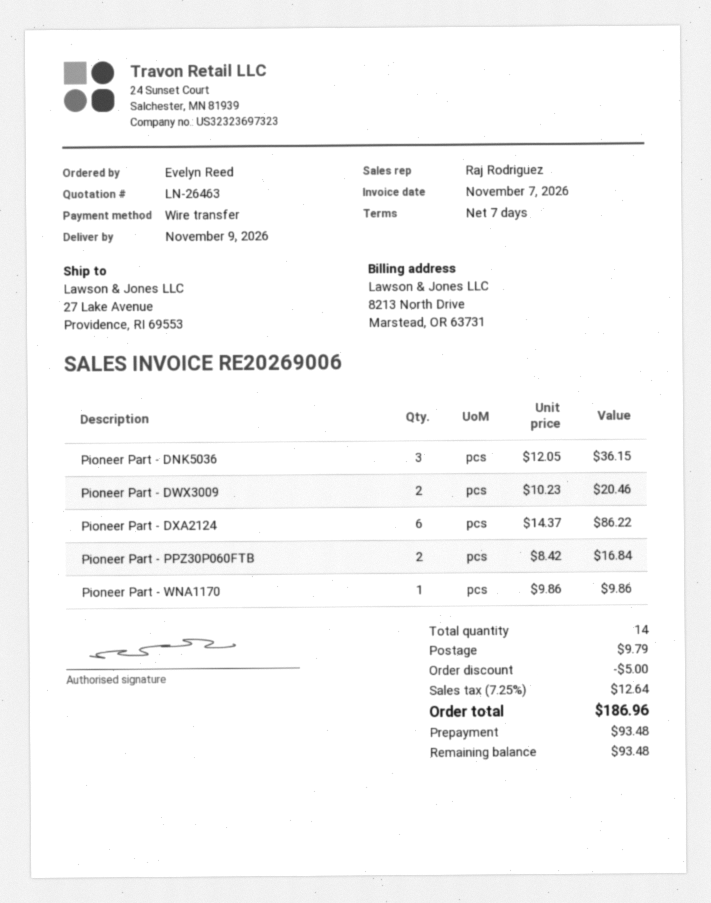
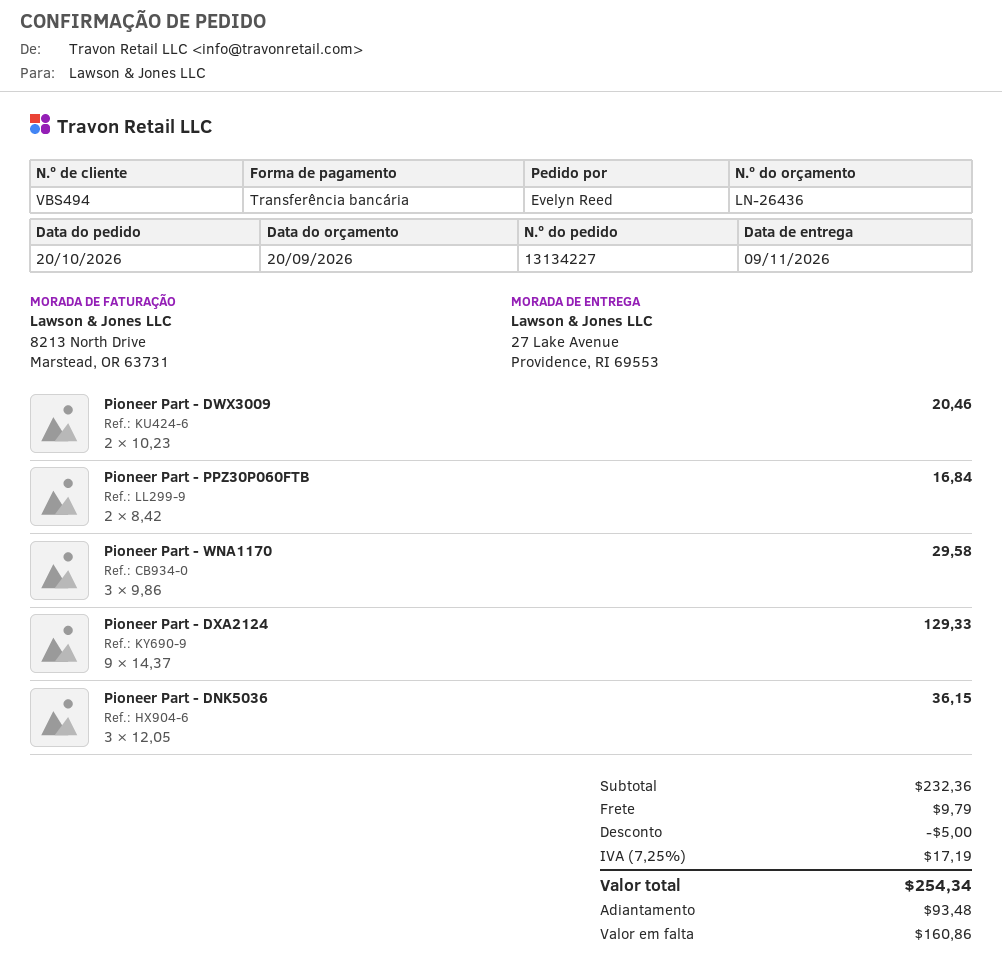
quote number: LN-26463 -> LN-26436
Pioneer Part - DXA2124: 6 x 14.37 = 86.22 -> 9 x 14.37 = 129.33
Pioneer Part - WNA1170: 1 x 9.86 = 9.86 -> 3 x 9.86 = 29.58
tax: 7.25% = 12.64 -> 7.25% = 17.19
total: 186.96 -> 254.34
balance: 93.48 -> 160.86

